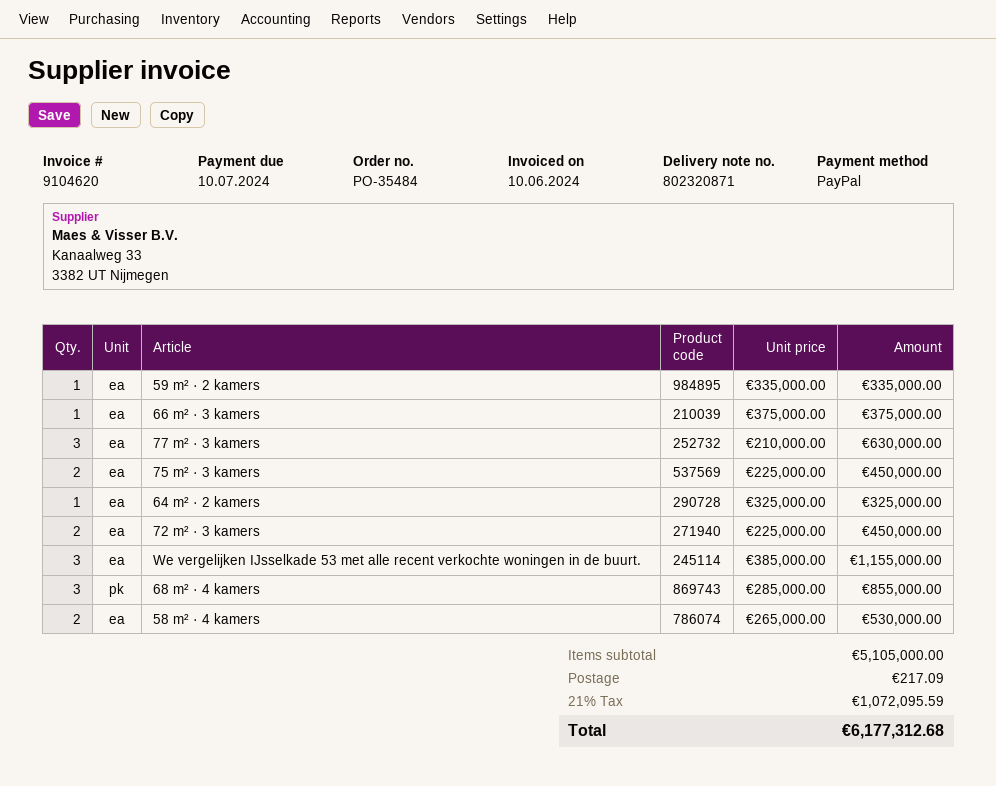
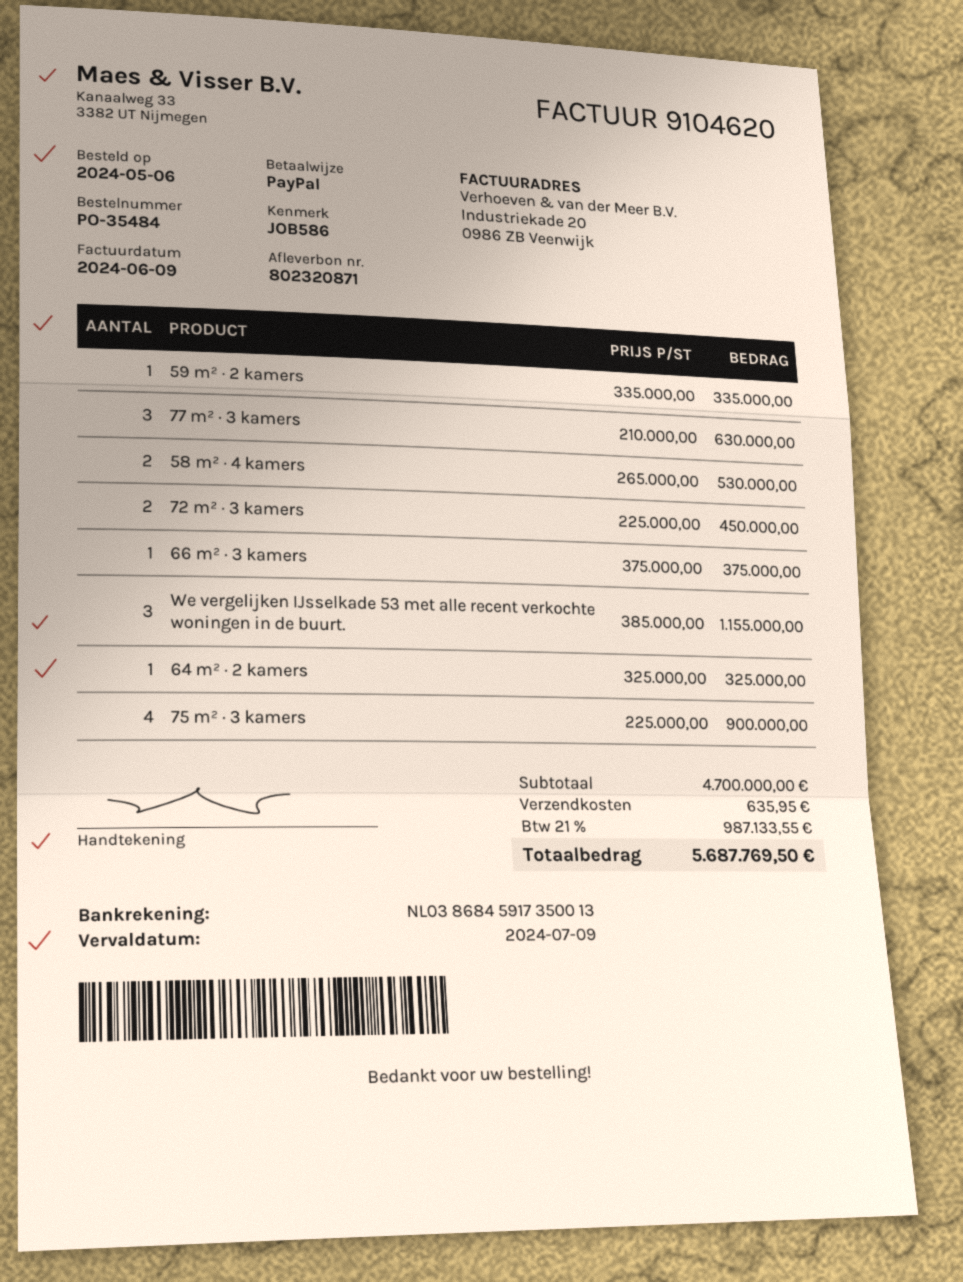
invoice date: 2024-06-10 -> 2024-06-09
due date: 2024-07-10 -> 2024-07-09
75 m² · 3 kamers: 2 x 225000.00 = 450000.00 -> 4 x 225000.00 = 900000.00
68 m² · 4 kamers: 3 x 285000.00 = 855000.00 -> none
subtotal: 5105000.00 -> 4700000.00
shipping: 217.09 -> 635.95
tax: 21% = 1072095.59 -> 21% = 987133.55
total: 6177312.68 -> 5687769.50

